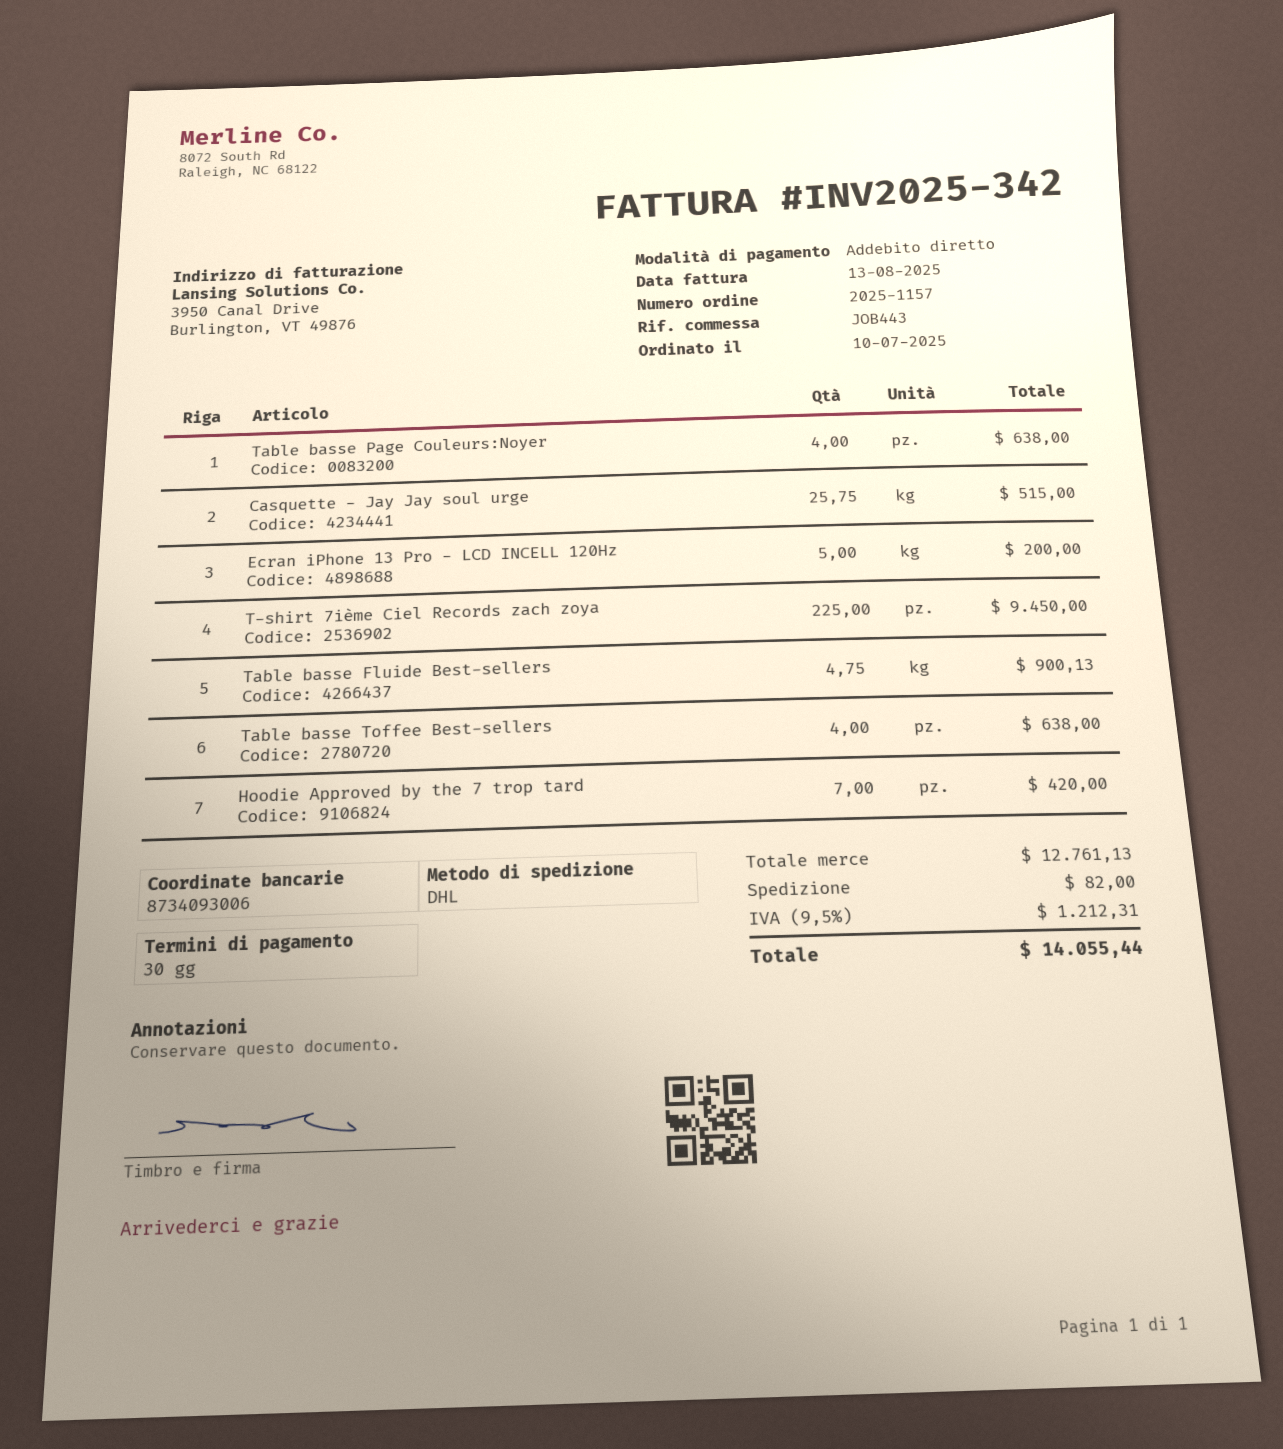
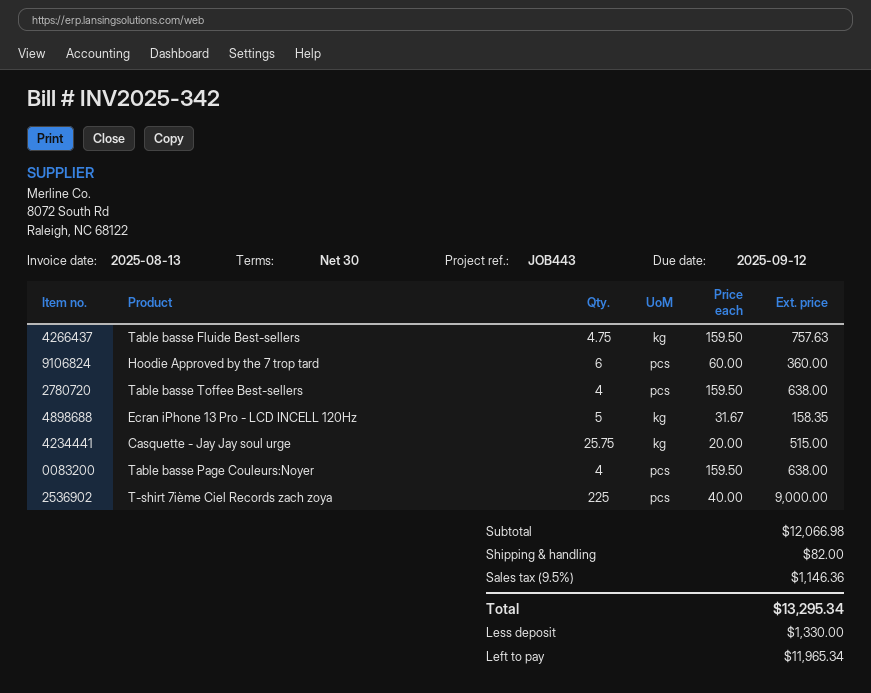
Ecran iPhone 13 Pro - LCD INCELL 120Hz: 5 for 200.00 -> 5 for 158.35
T-shirt 7ième Ciel Records zach zoya: 225 for 9450.00 -> 225 for 9000.00
Table basse Fluide Best-sellers: 4.75 for 900.13 -> 4.75 for 757.63
Hoodie Approved by the 7 trop tard: 7 for 420.00 -> 6 for 360.00
subtotal: 12761.13 -> 12066.98
tax: 9.5% = 1212.31 -> 9.5% = 1146.36
total: 14055.44 -> 13295.34

